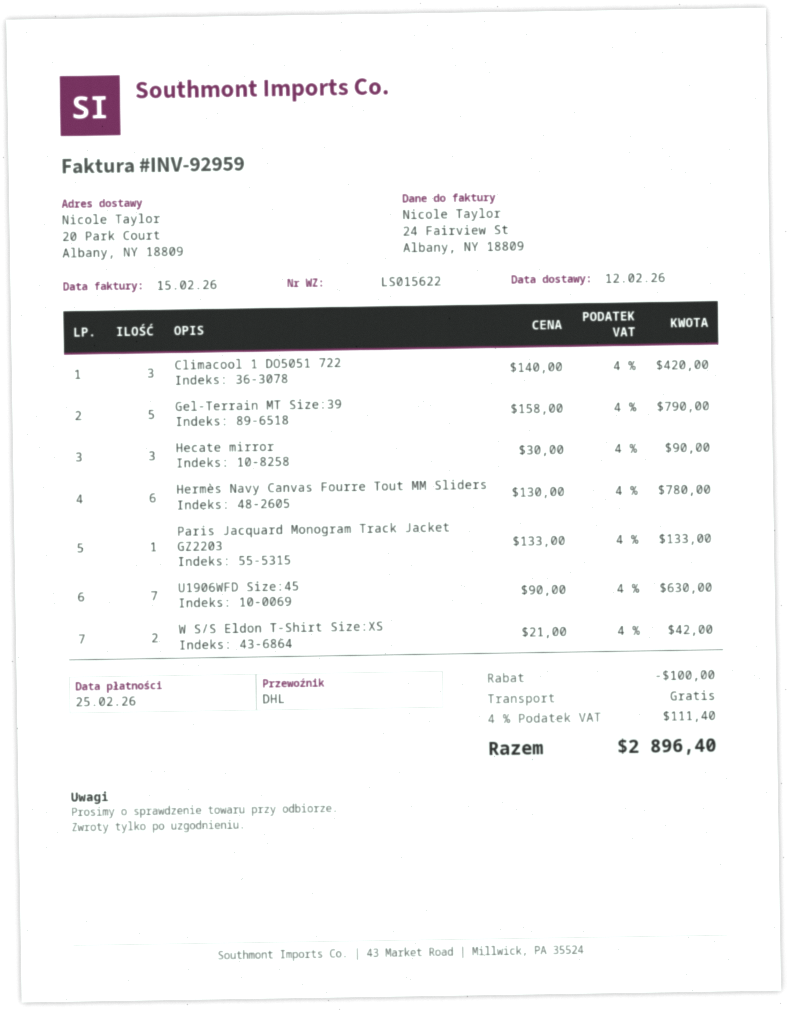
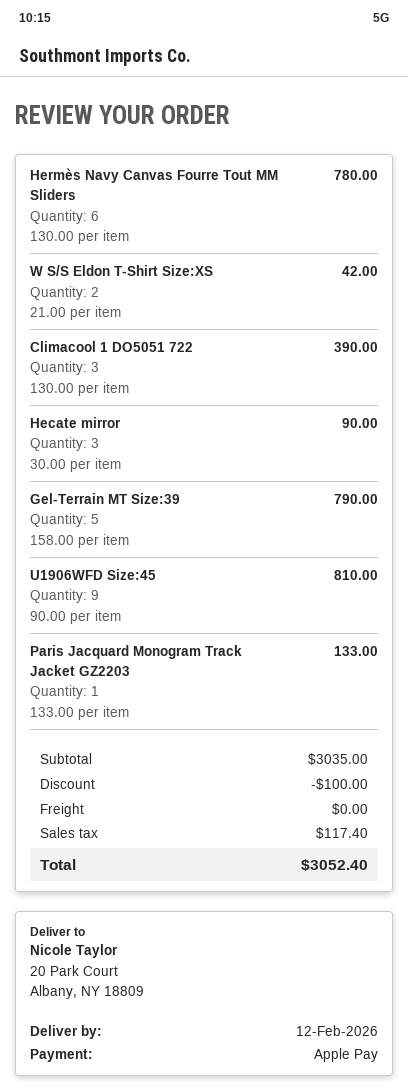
Climacool 1 DO5051 722: 3 x 140.00 = 420.00 -> 3 x 130.00 = 390.00
U1906WFD Size:45: 7 x 90.00 = 630.00 -> 9 x 90.00 = 810.00
tax: 111.40 -> 117.40
total: 2896.40 -> 3052.40

